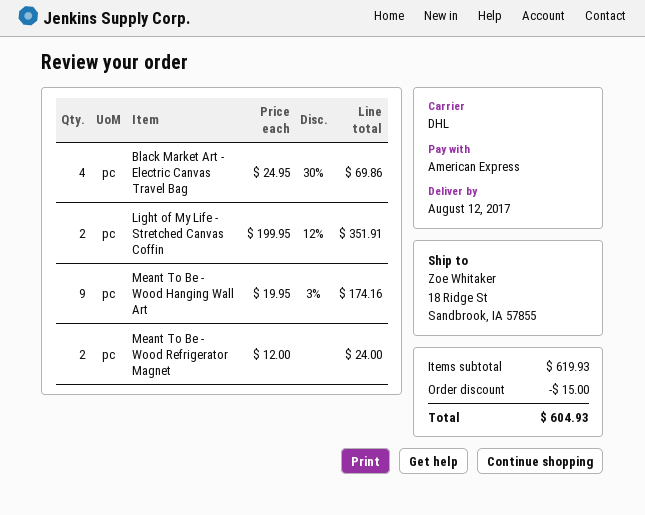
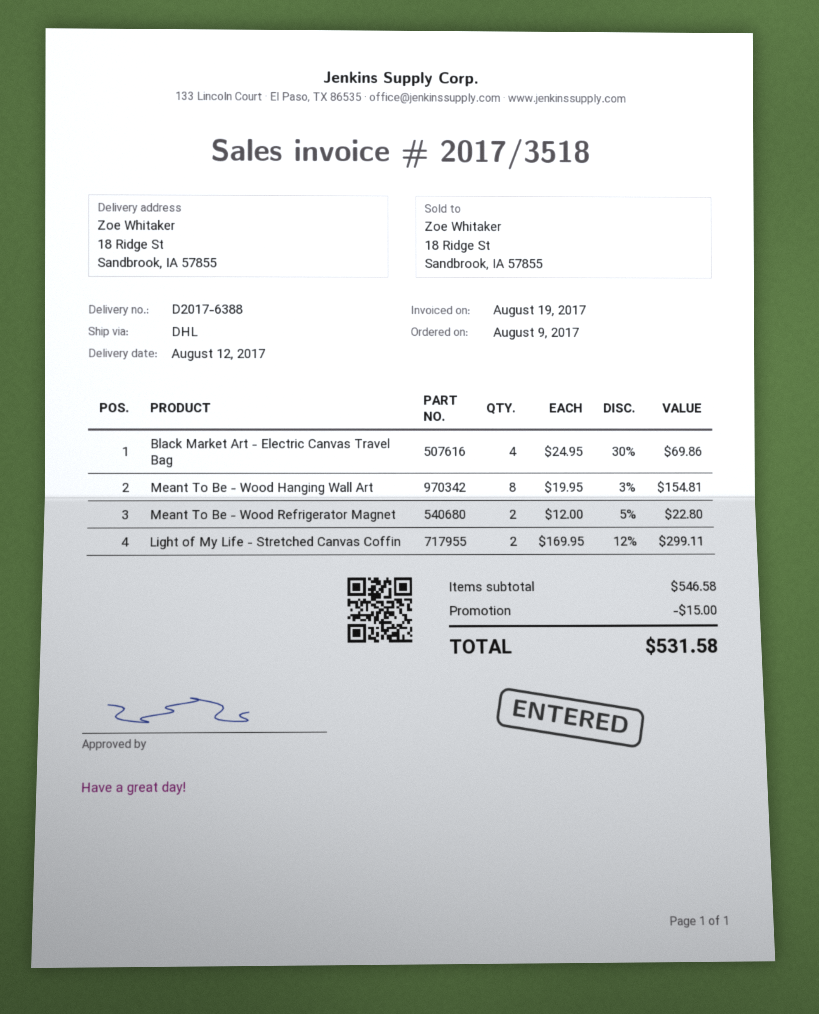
Light of My Life - Stretched Canvas Coffin: 2 x 199.95 - 12% = 351.91 -> 2 x 169.95 - 12% = 299.11
Meant To Be - Wood Hanging Wall Art: 9 x 19.95 - 3% = 174.16 -> 8 x 19.95 - 3% = 154.81
Meant To Be - Wood Refrigerator Magnet: 2 x 12.00 = 24.00 -> 2 x 12.00 - 5% = 22.80
subtotal: 619.93 -> 546.58
total: 604.93 -> 531.58

